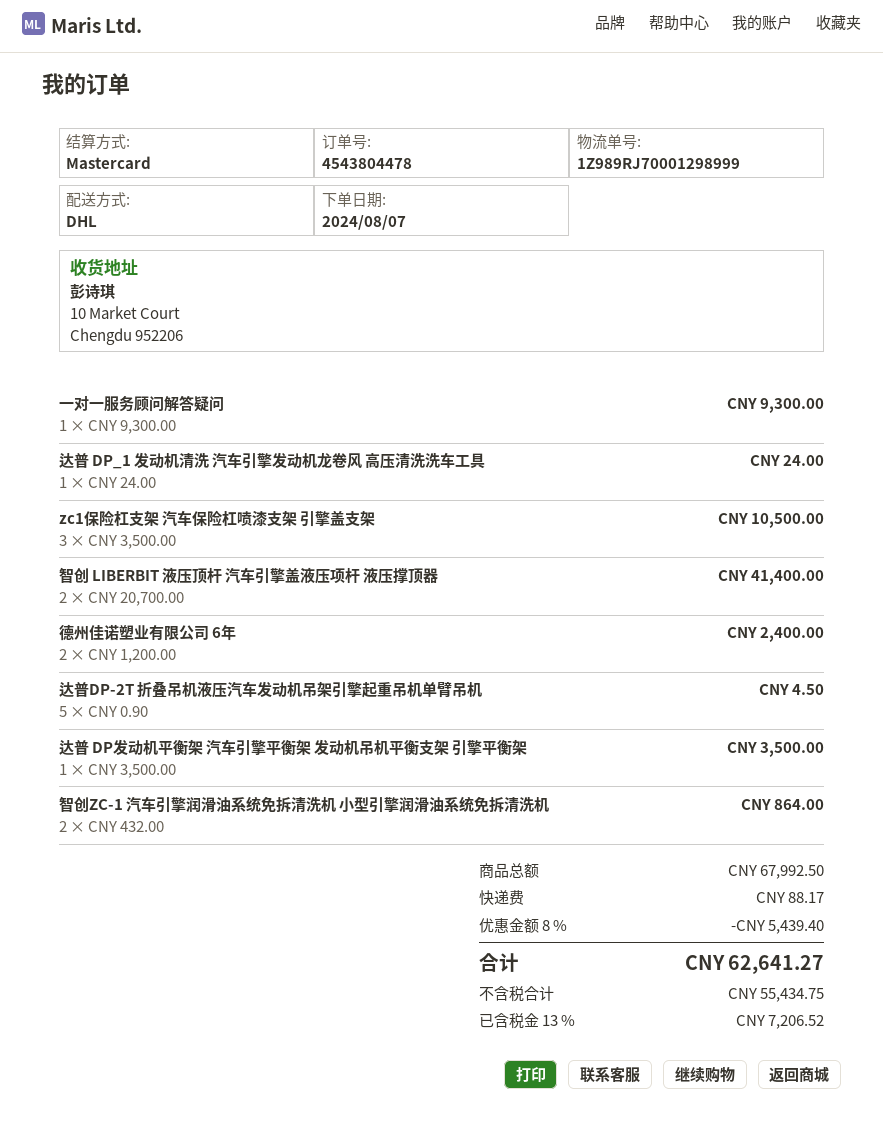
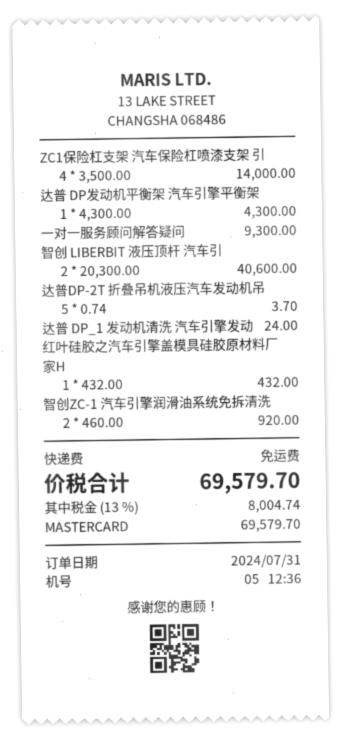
order date: 2024-08-07 -> 2024-07-31
zc1保险杠支架 汽车保险杠喷漆支架 引擎盖支架: 3 x 3500.00 = 10500.00 -> 4 x 3500.00 = 14000.00
智创 LIBERBIT 液压顶杆 汽车引擎盖液压项杆 液压撑顶器: 2 x 20700.00 = 41400.00 -> 2 x 20300.00 = 40600.00
德州佳诺塑业有限公司 6年: 2 x 1200.00 = 2400.00 -> none
达普DP-2T 折叠吊机液压汽车发动机吊架引擎起重吊机单臂吊机: 5 x 0.90 = 4.50 -> 5 x 0.74 = 3.70
达普 DP发动机平衡架 汽车引擎平衡架 发动机吊机平衡支架 引擎平衡架: 1 x 3500.00 = 3500.00 -> 1 x 4300.00 = 4300.00
智创ZC-1 汽车引擎润滑油系统免拆清洗机 小型引擎润滑油系统免拆清洗机: 2 x 432.00 = 864.00 -> 2 x 460.00 = 920.00
红叶硅胶之汽车引擎盖模具硅胶原材料厂家H: none -> 1 x 432.00 = 432.00
discount: 8% = 5439.40 -> none
shipping: 88.17 -> 0.00
tax: 13% = 7206.52 -> 13% = 8004.74
total: 62641.27 -> 69579.70

